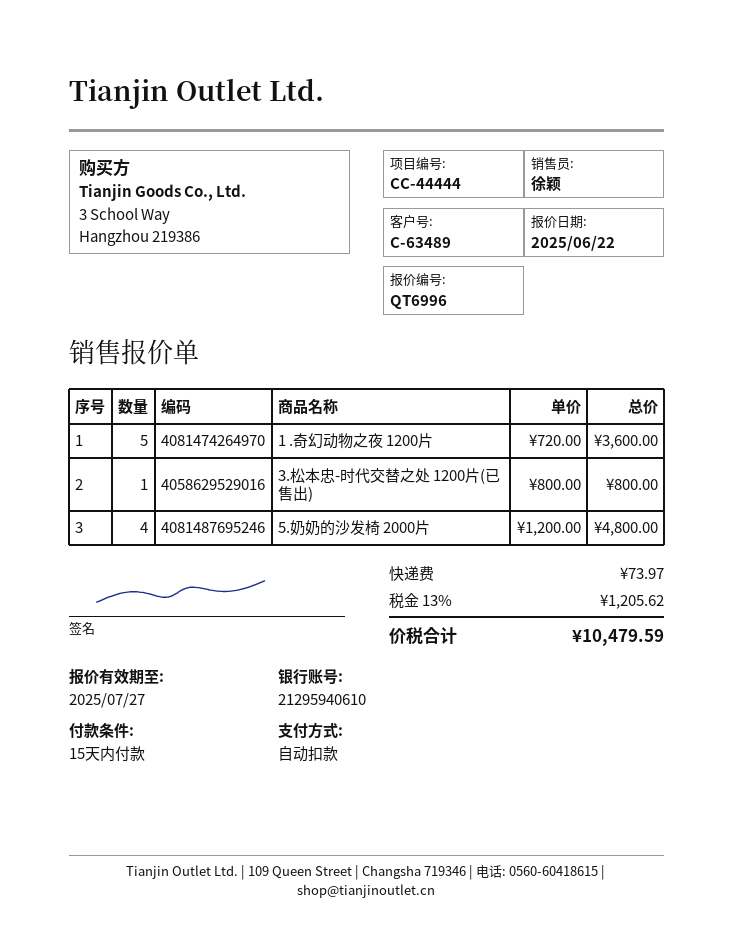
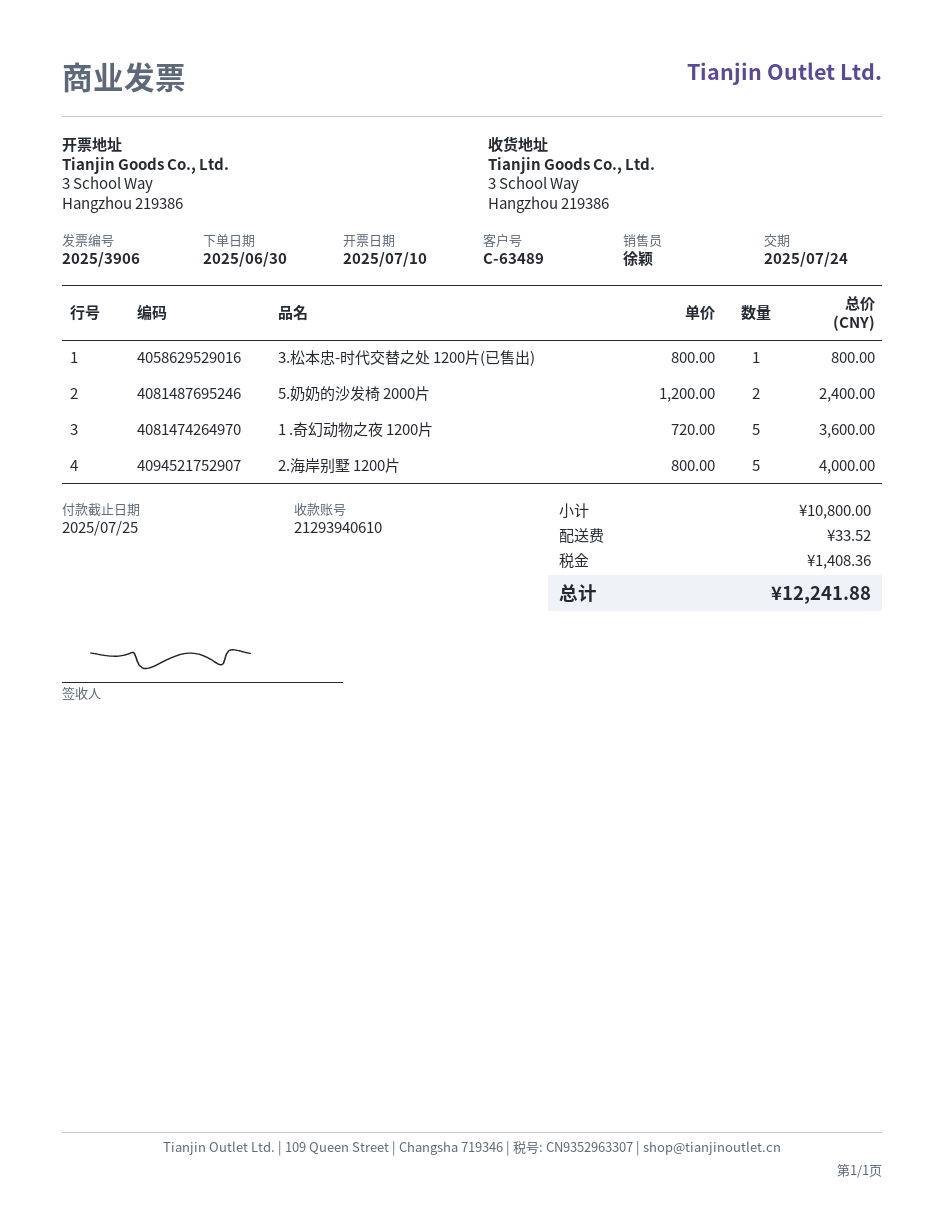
bank account: 21295940610 -> 21293940610
5.奶奶的沙发椅 2000片: 4 x 1200.00 = 4800.00 -> 2 x 1200.00 = 2400.00
2.海岸别墅 1200片: none -> 5 x 800.00 = 4000.00
shipping: 73.97 -> 33.52
tax: 1205.62 -> 1408.36
total: 10479.59 -> 12241.88

